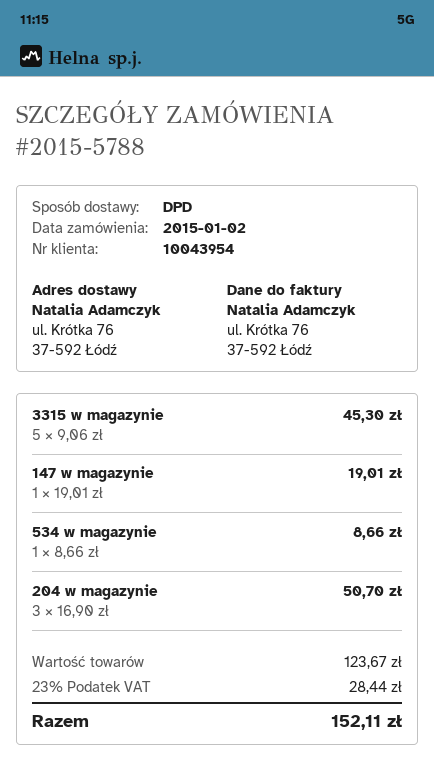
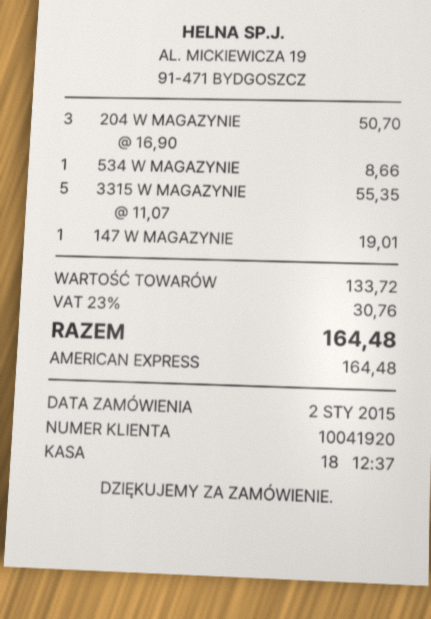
customer number: 10043954 -> 10041920
3315 w magazynie: 5 x 9.06 = 45.30 -> 5 x 11.07 = 55.35
subtotal: 123.67 -> 133.72
tax: 23% = 28.44 -> 23% = 30.76
total: 152.11 -> 164.48

